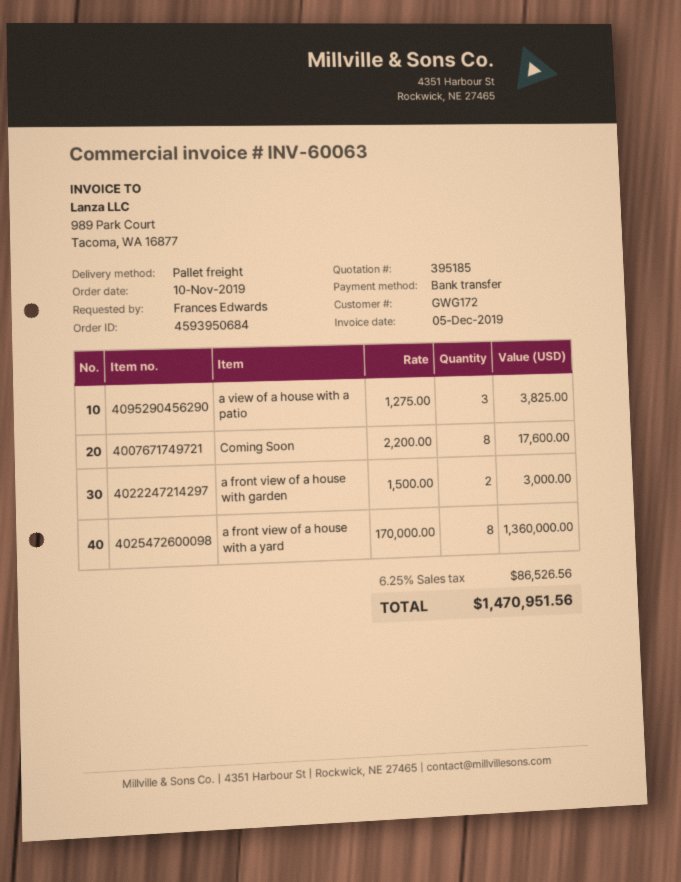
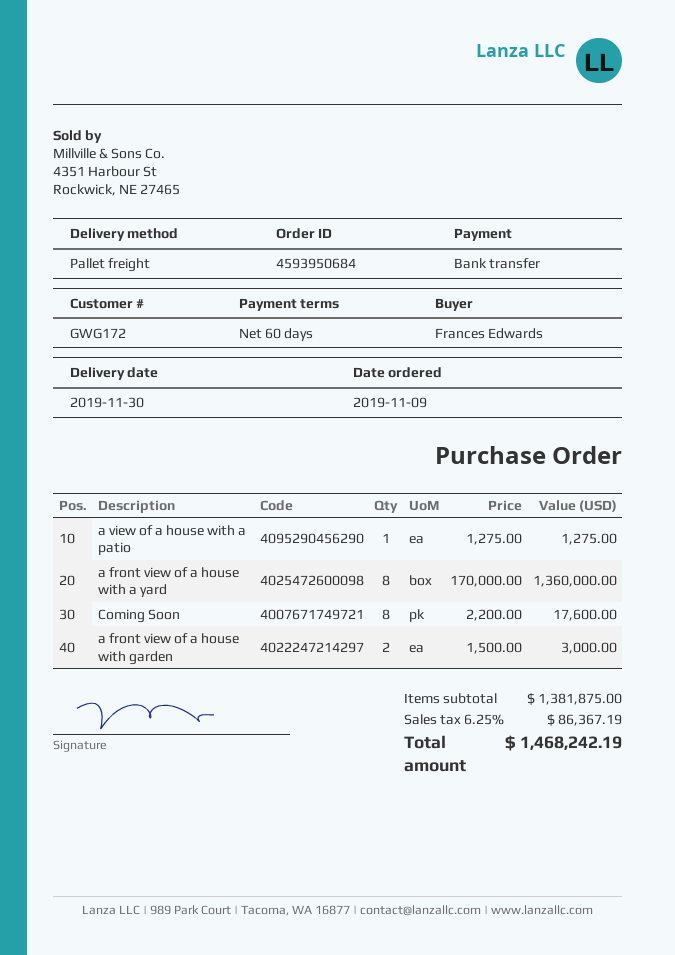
order date: 2019-11-10 -> 2019-11-09
a view of a house with a patio: 3 x 1275.00 = 3825.00 -> 1 x 1275.00 = 1275.00
tax: 6.25% = 86526.56 -> 6.25% = 86367.19
total: 1470951.56 -> 1468242.19

